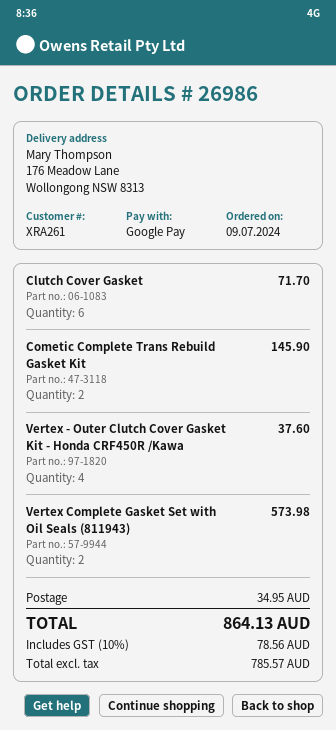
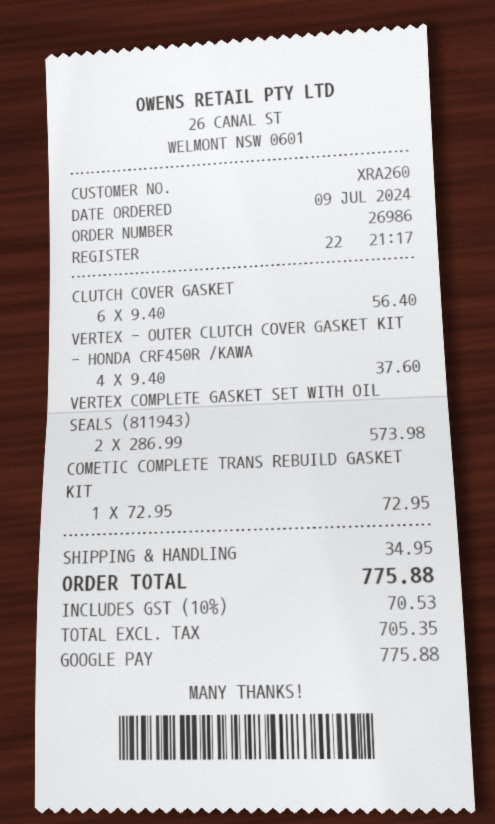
customer number: XRA261 -> XRA260
Clutch Cover Gasket: 6 for 71.70 -> 6 for 56.40
Cometic Complete Trans Rebuild Gasket Kit: 2 for 145.90 -> 1 for 72.95
net: 785.57 -> 705.35
tax: 10% = 78.56 -> 10% = 70.53
total: 864.13 -> 775.88

